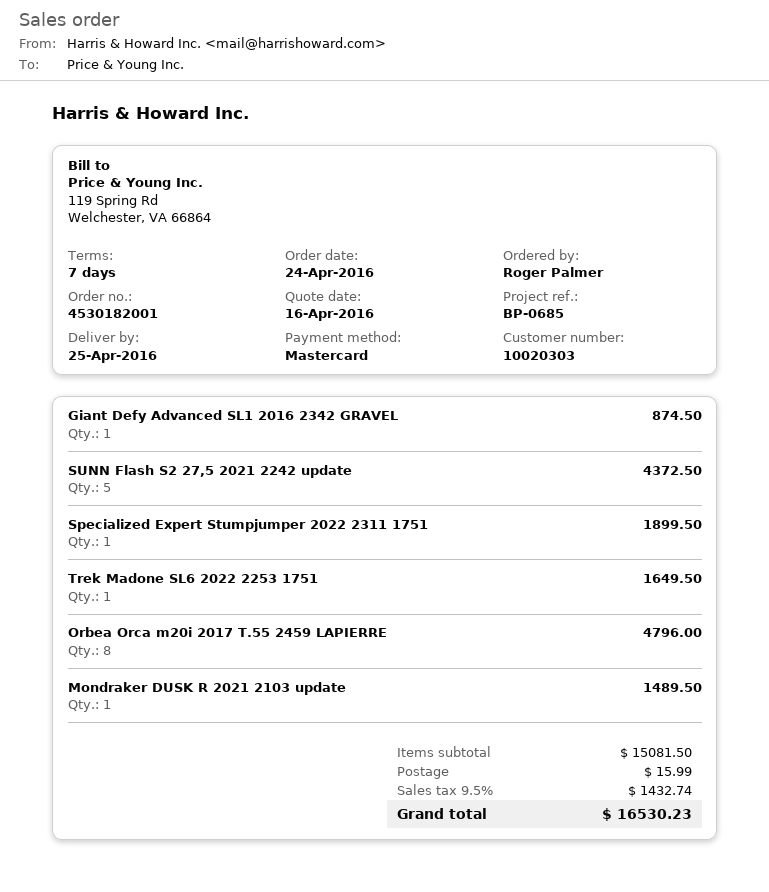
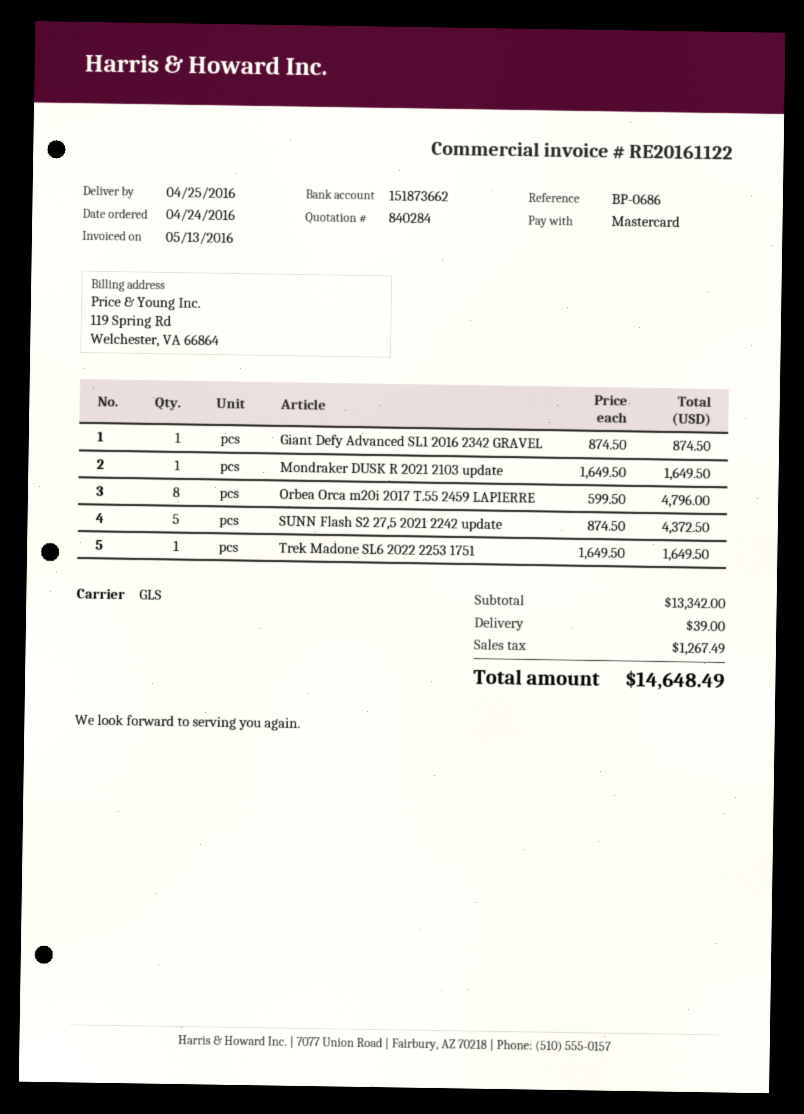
reference: BP-0685 -> BP-0686
Specialized Expert Stumpjumper 2022 2311 1751: 1 for 1899.50 -> none
Mondraker DUSK R 2021 2103 update: 1 for 1489.50 -> 1 for 1649.50
subtotal: 15081.50 -> 13342.00
shipping: 15.99 -> 39.00
tax: 1432.74 -> 1267.49
total: 16530.23 -> 14648.49

